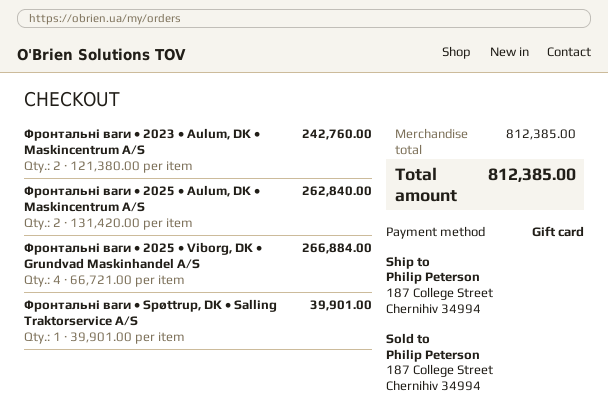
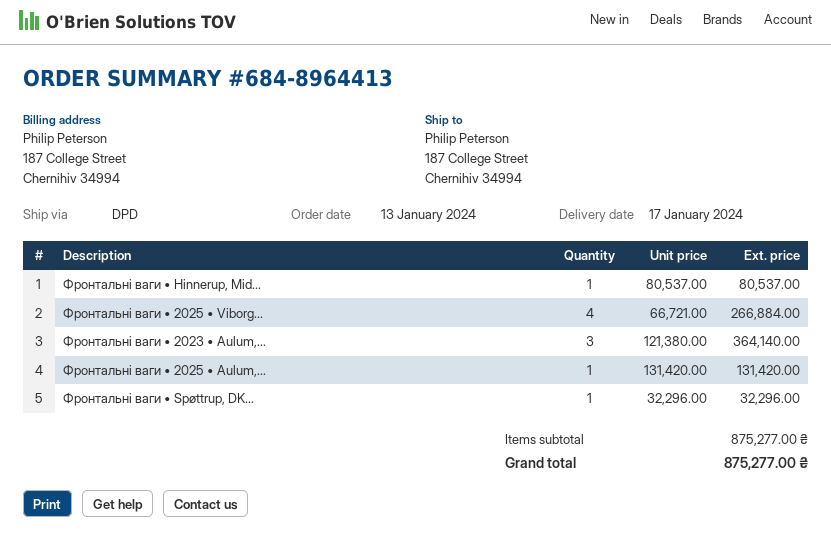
Фронтальні ваги • 2023 • Aulum, DK • Maskincentrum A/S: 2 x 121380.00 = 242760.00 -> 3 x 121380.00 = 364140.00
Фронтальні ваги • 2025 • Aulum, DK • Maskincentrum A/S: 2 x 131420.00 = 262840.00 -> 1 x 131420.00 = 131420.00
Фронтальні ваги • Spøttrup, DK • Salling Traktorservice A/S: 1 x 39901.00 = 39901.00 -> 1 x 32296.00 = 32296.00
Фронтальні ваги • Hinnerup, Mid...: none -> 1 x 80537.00 = 80537.00
subtotal: 812385.00 -> 875277.00
total: 812385.00 -> 875277.00

